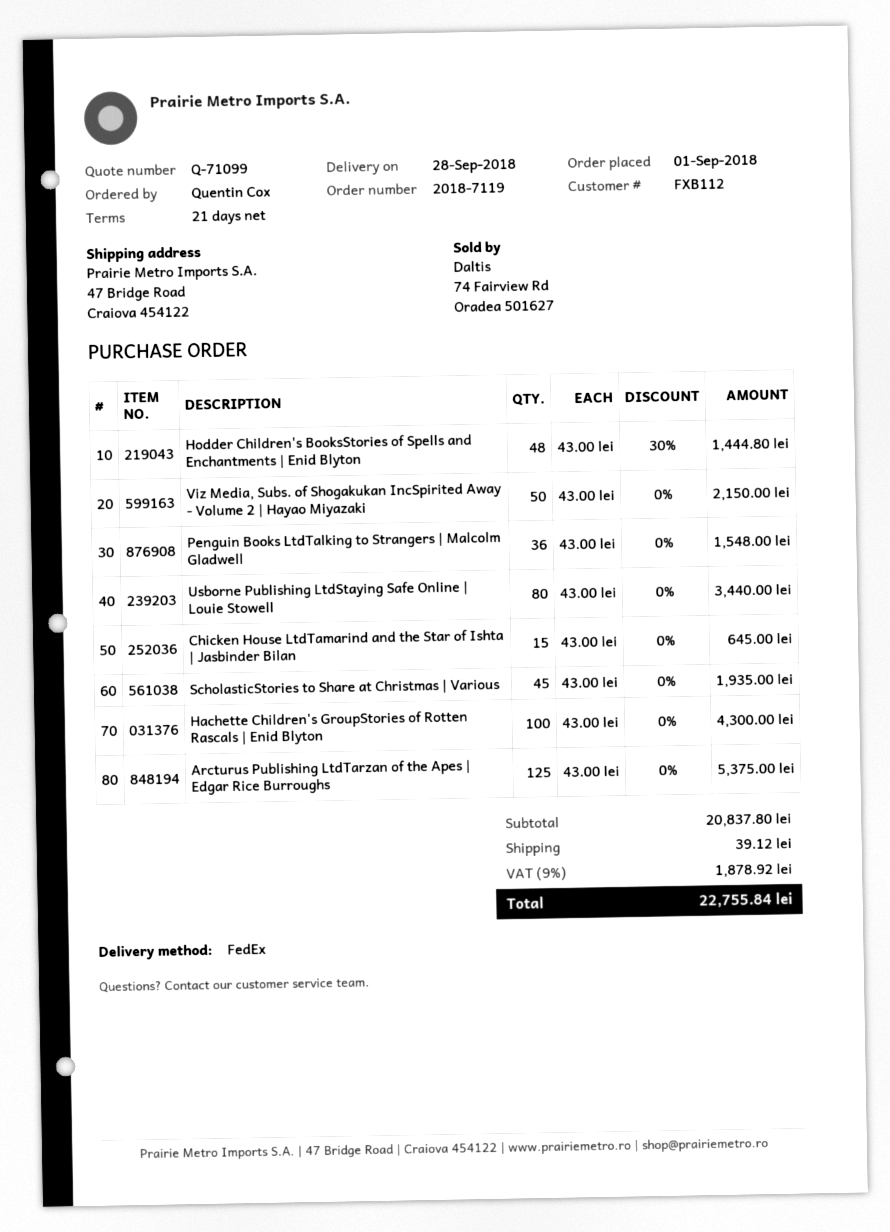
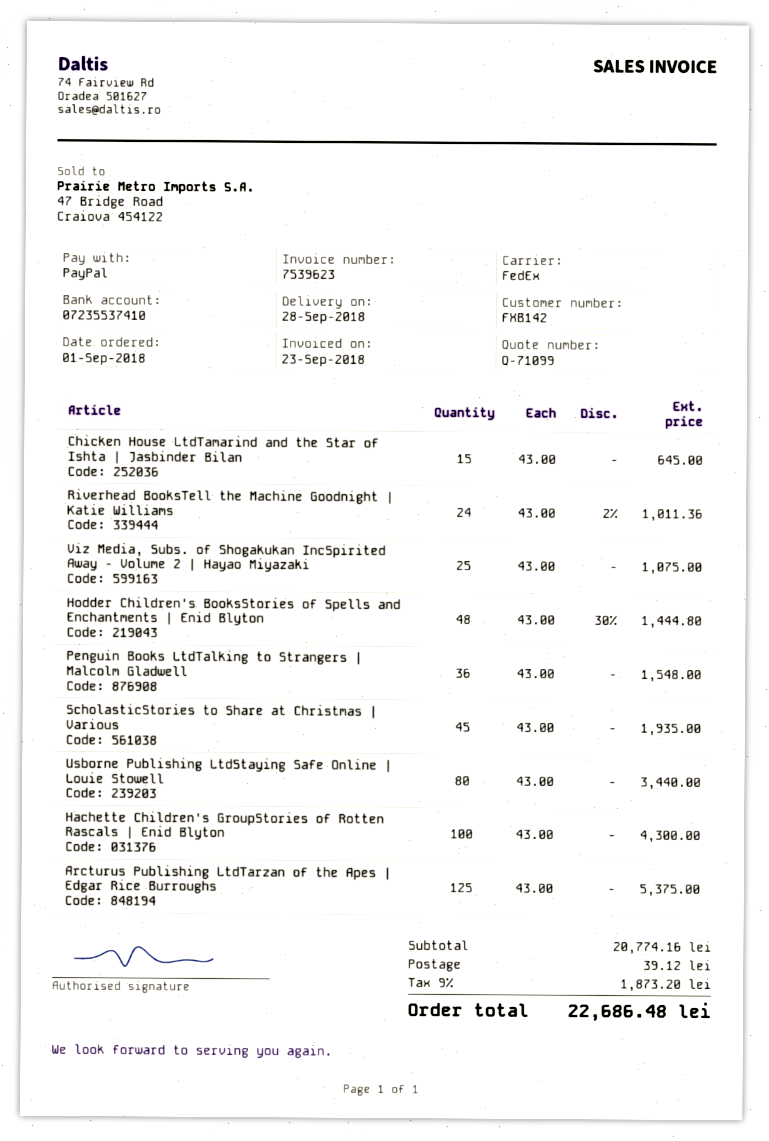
customer number: FXB112 -> FXB142
Viz Media, Subs. of Shogakukan IncSpirited Away - Volume 2 | Hayao Miyazaki: 50 x 43.00 = 2150.00 -> 25 x 43.00 = 1075.00
Riverhead BooksTell the Machine Goodnight | Katie Williams: none -> 24 x 43.00 - 2% = 1011.36
subtotal: 20837.80 -> 20774.16
tax: 9% = 1878.92 -> 9% = 1873.20
total: 22755.84 -> 22686.48

